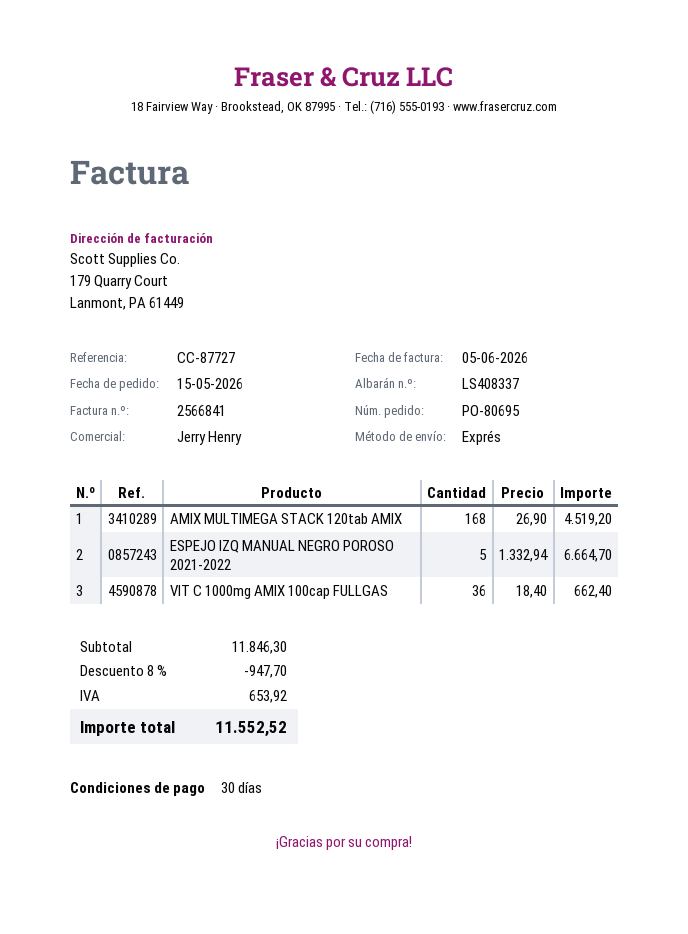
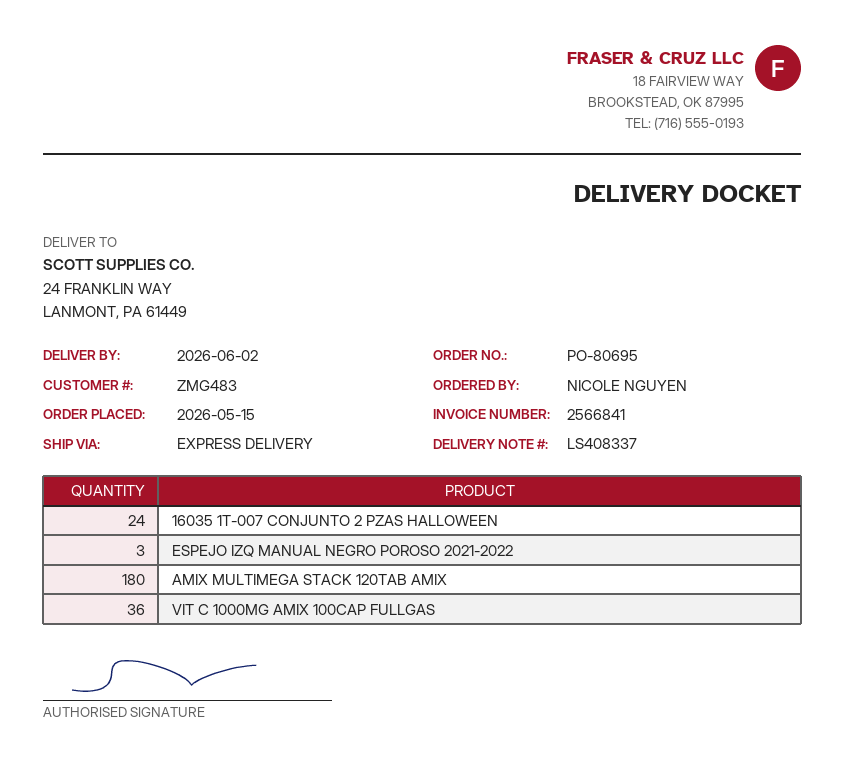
AMIX MULTIMEGA STACK 120tab AMIX: 168 -> 180
ESPEJO IZQ MANUAL NEGRO POROSO 2021-2022: 5 -> 3
16035 1T-007 CONJUNTO 2 PZAS HALLOWEEN: none -> 24

